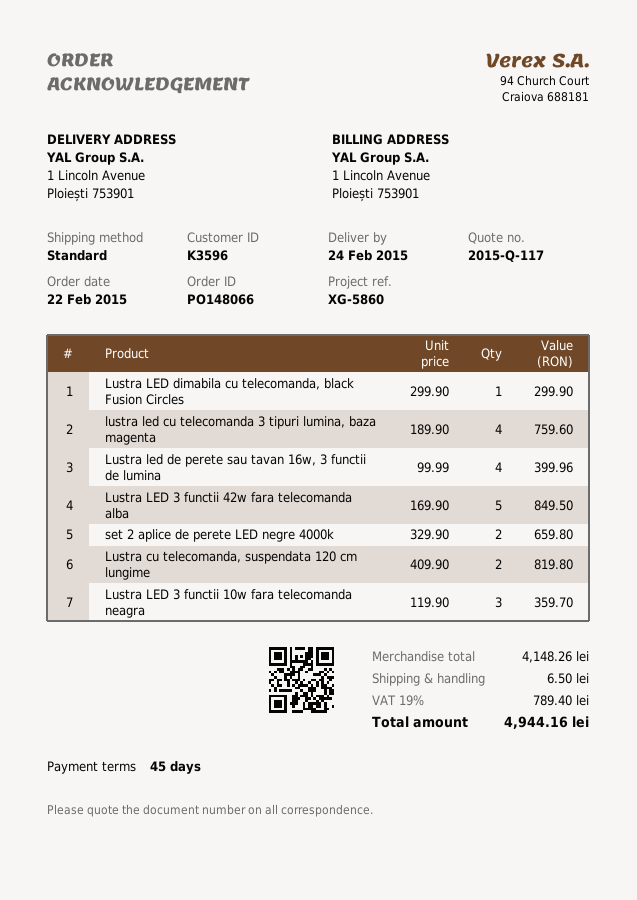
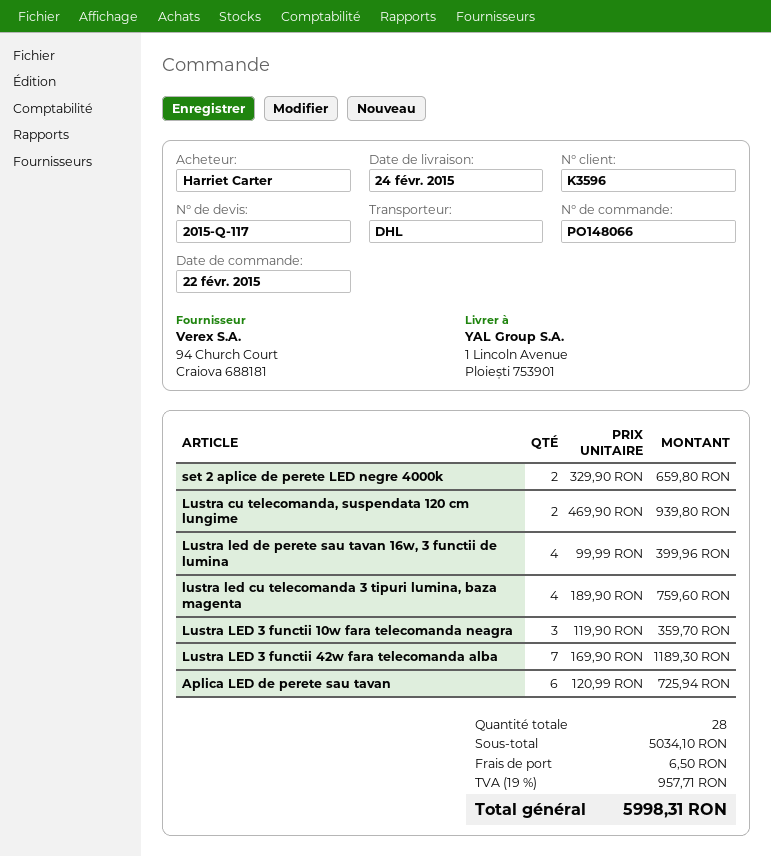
shipping method: standard -> DHL
Lustra LED dimabila cu telecomanda, black Fusion Circles: 1 x 299.90 = 299.90 -> none
Lustra LED 3 functii 42w fara telecomanda alba: 5 x 169.90 = 849.50 -> 7 x 169.90 = 1189.30
Lustra cu telecomanda, suspendata 120 cm lungime: 2 x 409.90 = 819.80 -> 2 x 469.90 = 939.80
Aplica LED de perete sau tavan: none -> 6 x 120.99 = 725.94
subtotal: 4148.26 -> 5034.10
tax: 19% = 789.40 -> 19% = 957.71
total: 4944.16 -> 5998.31

